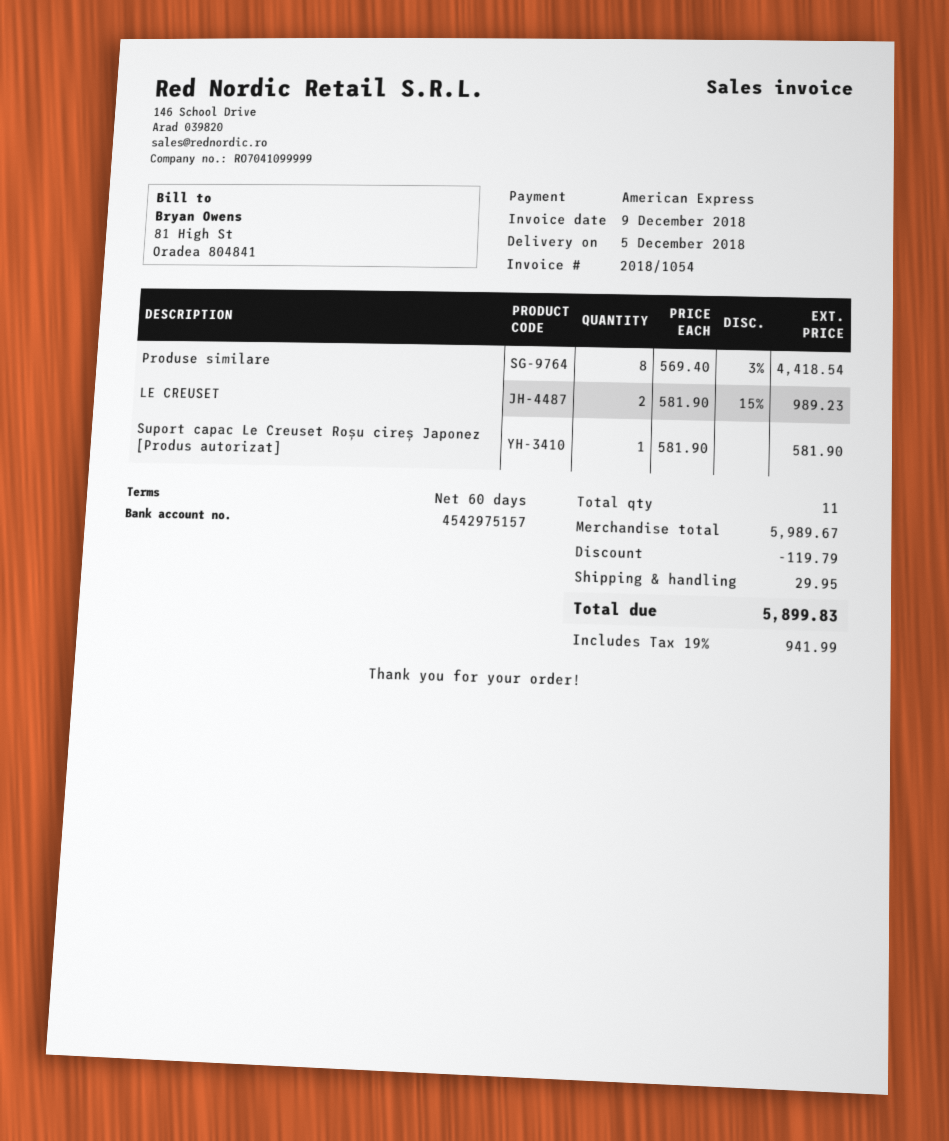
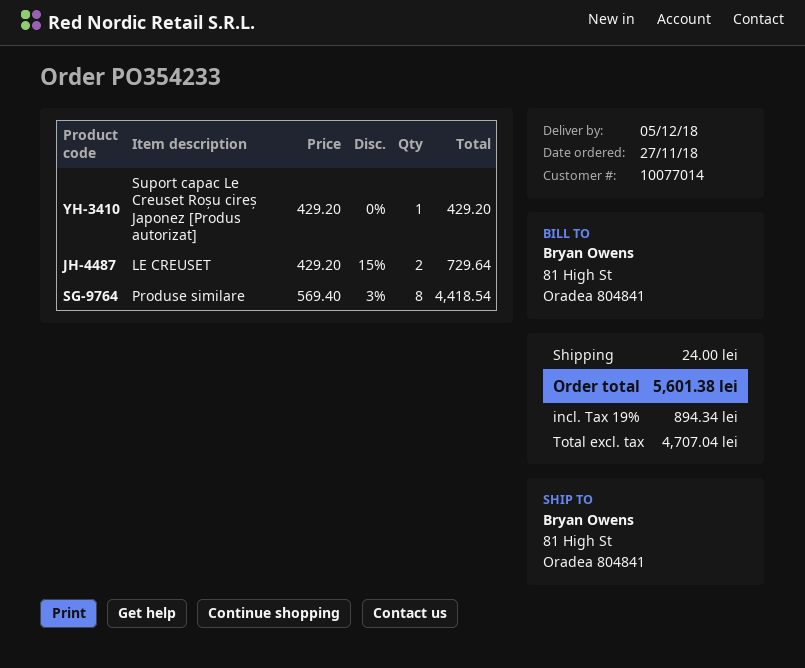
LE CREUSET: 2 x 581.90 - 15% = 989.23 -> 2 x 429.20 - 15% = 729.64
Suport capac Le Creuset Roșu cireș Japonez [Produs autorizat]: 1 x 581.90 = 581.90 -> 1 x 429.20 = 429.20
discount: 119.79 -> none
shipping: 29.95 -> 24.00
tax: 19% = 941.99 -> 19% = 894.34
total: 5899.83 -> 5601.38

